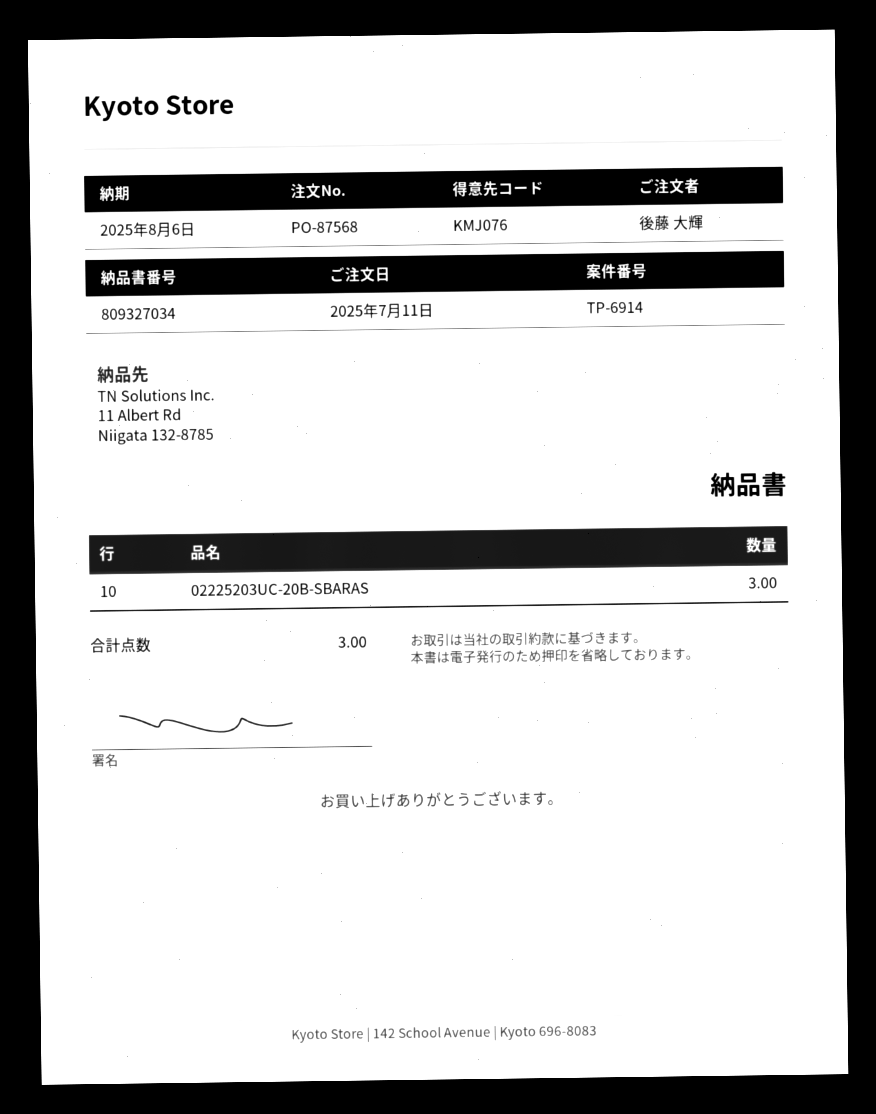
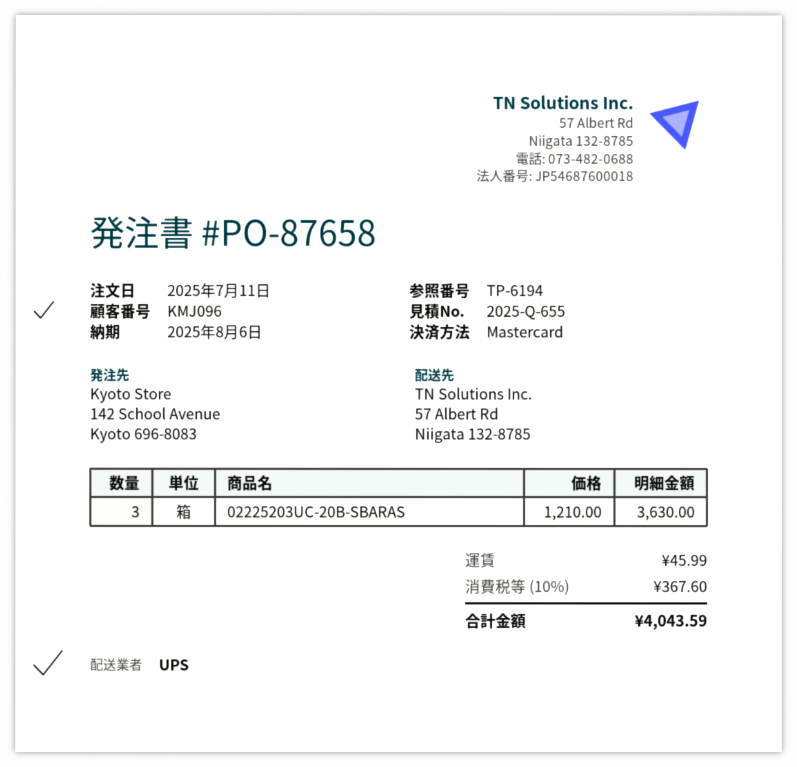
order number: PO-87568 -> PO-87658
customer number: KMJ076 -> KMJ096
reference: TP-6914 -> TP-6194
ship to: 11 Albert Rd, Niigata 132-8785 -> 57 Albert Rd, Niigata 132-8785

